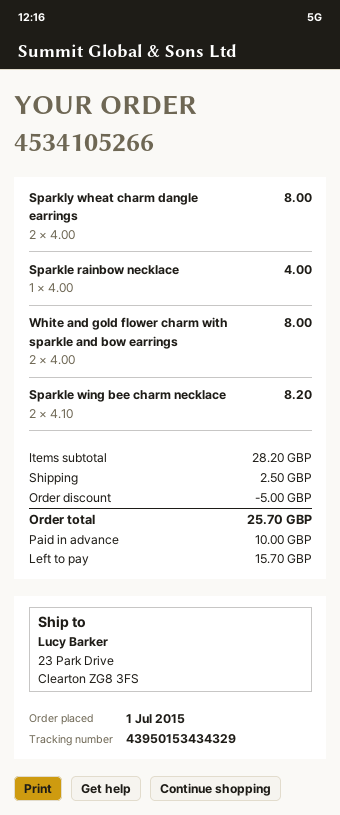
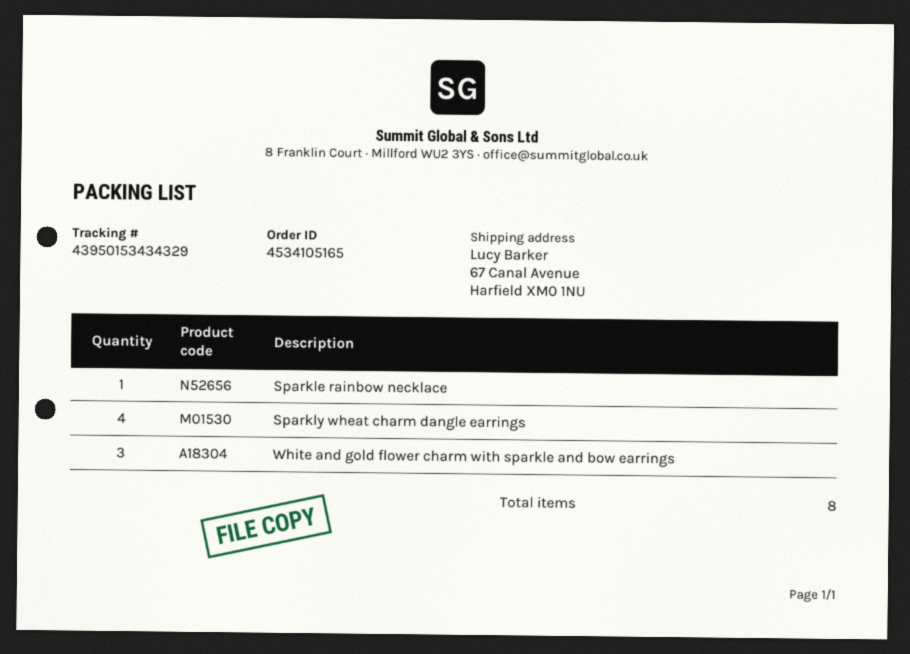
order number: 4534105266 -> 4534105165
ship to: 23 Park Drive, Clearton ZG8 3FS -> 67 Canal Avenue, Harfield XM0 1NU
Sparkly wheat charm dangle earrings: 2 -> 4
White and gold flower charm with sparkle and bow earrings: 2 -> 3
Sparkle wing bee charm necklace: 2 -> none

